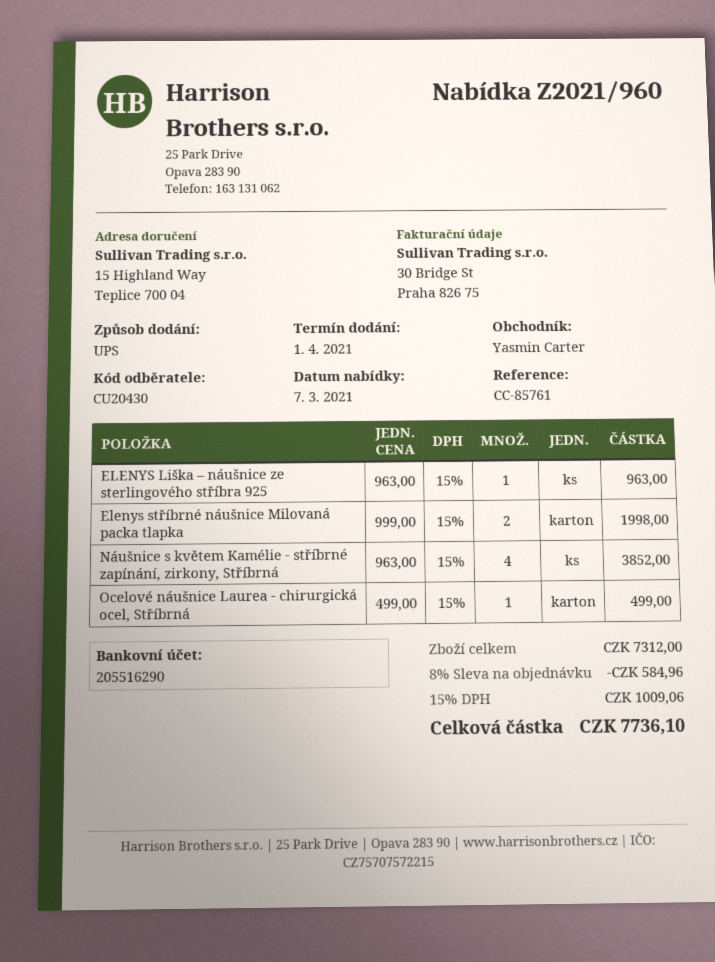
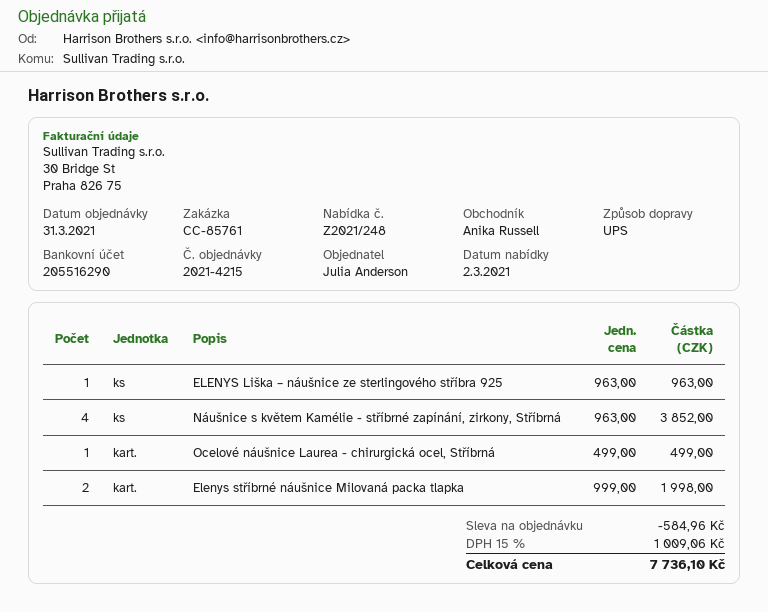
quote number: Z2021/960 -> Z2021/248
quote date: 2021-03-07 -> 2021-03-02
sales rep: Yasmin Carter -> Anika Russell

